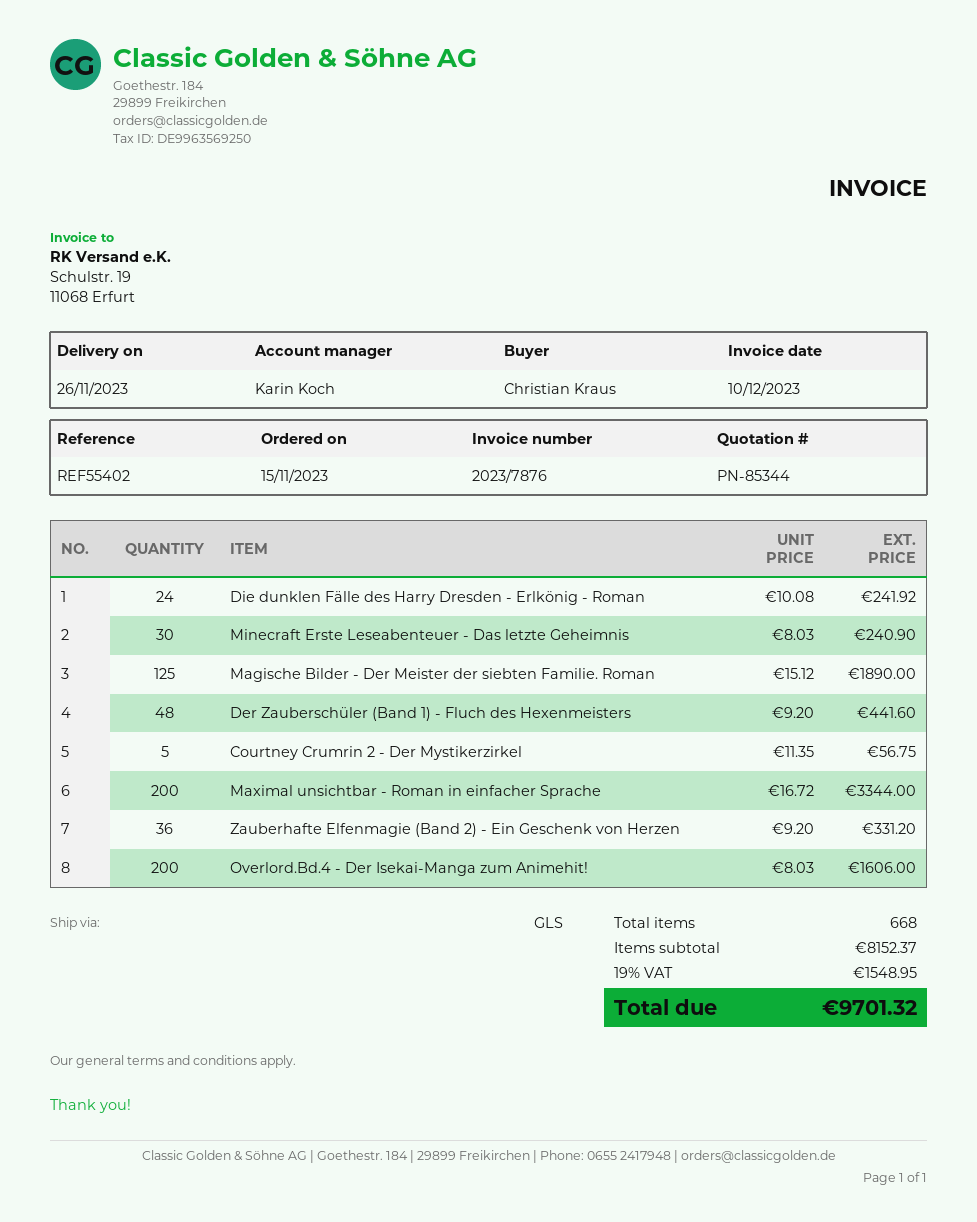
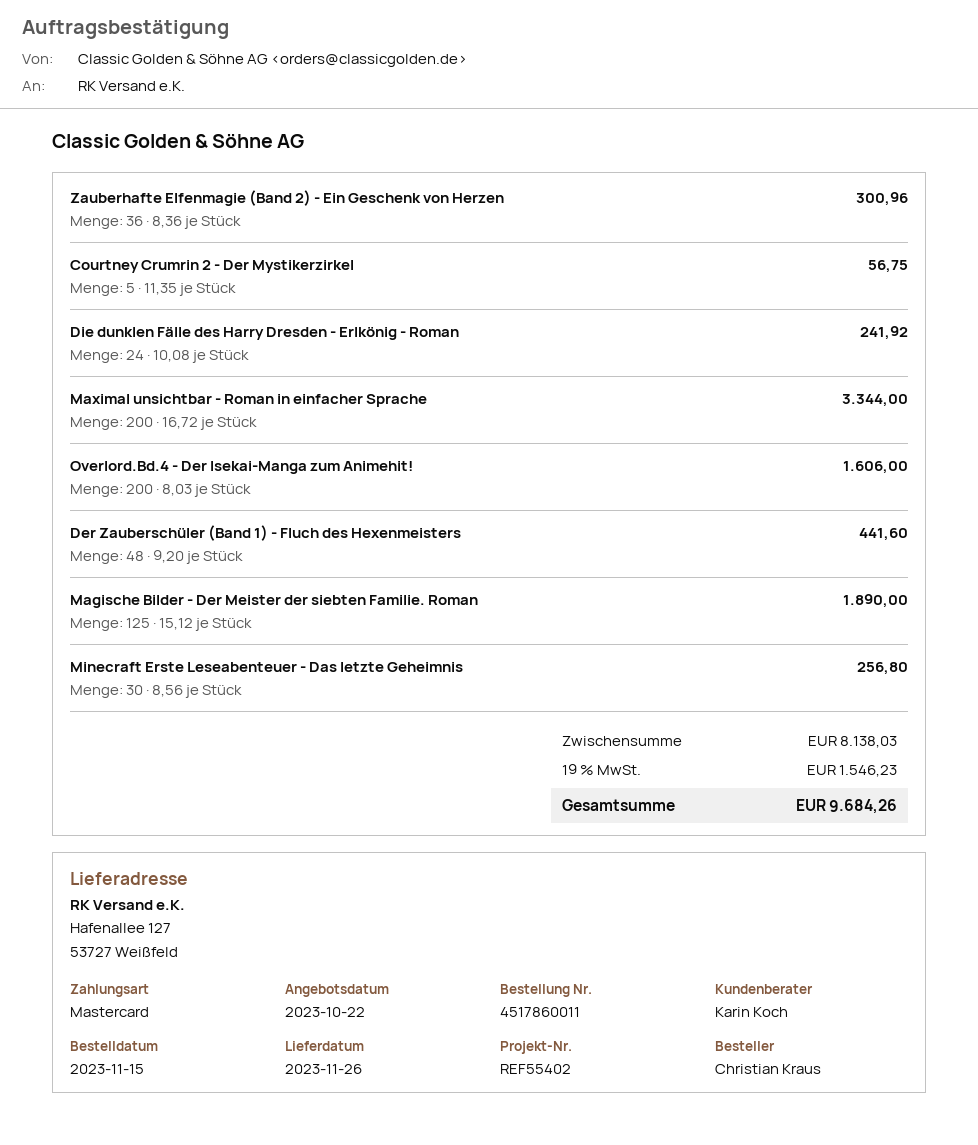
Minecraft Erste Leseabenteuer - Das letzte Geheimnis: 30 x 8.03 = 240.90 -> 30 x 8.56 = 256.80
Zauberhafte Elfenmagie (Band 2) - Ein Geschenk von Herzen: 36 x 9.20 = 331.20 -> 36 x 8.36 = 300.96
subtotal: 8152.37 -> 8138.03
tax: 19% = 1548.95 -> 19% = 1546.23
total: 9701.32 -> 9684.26

